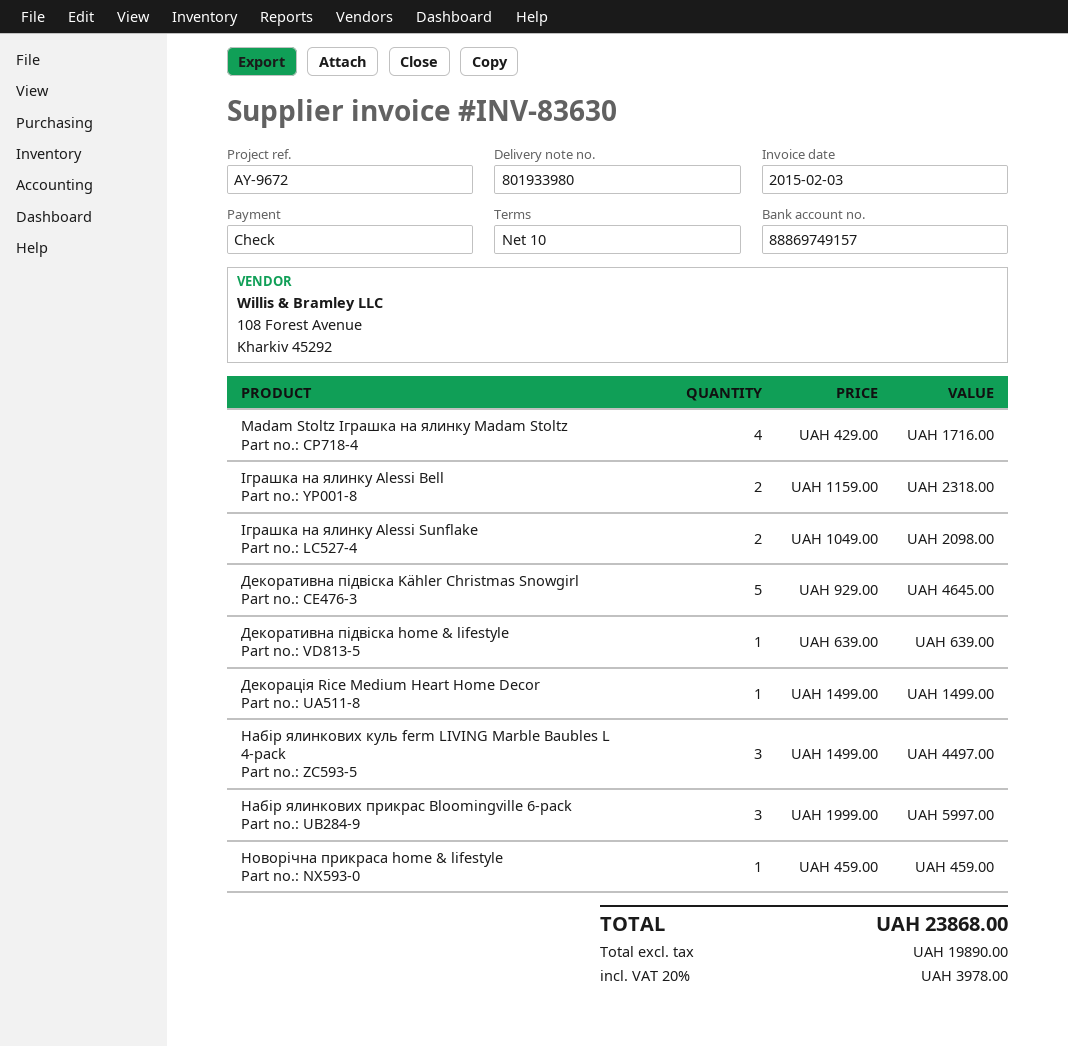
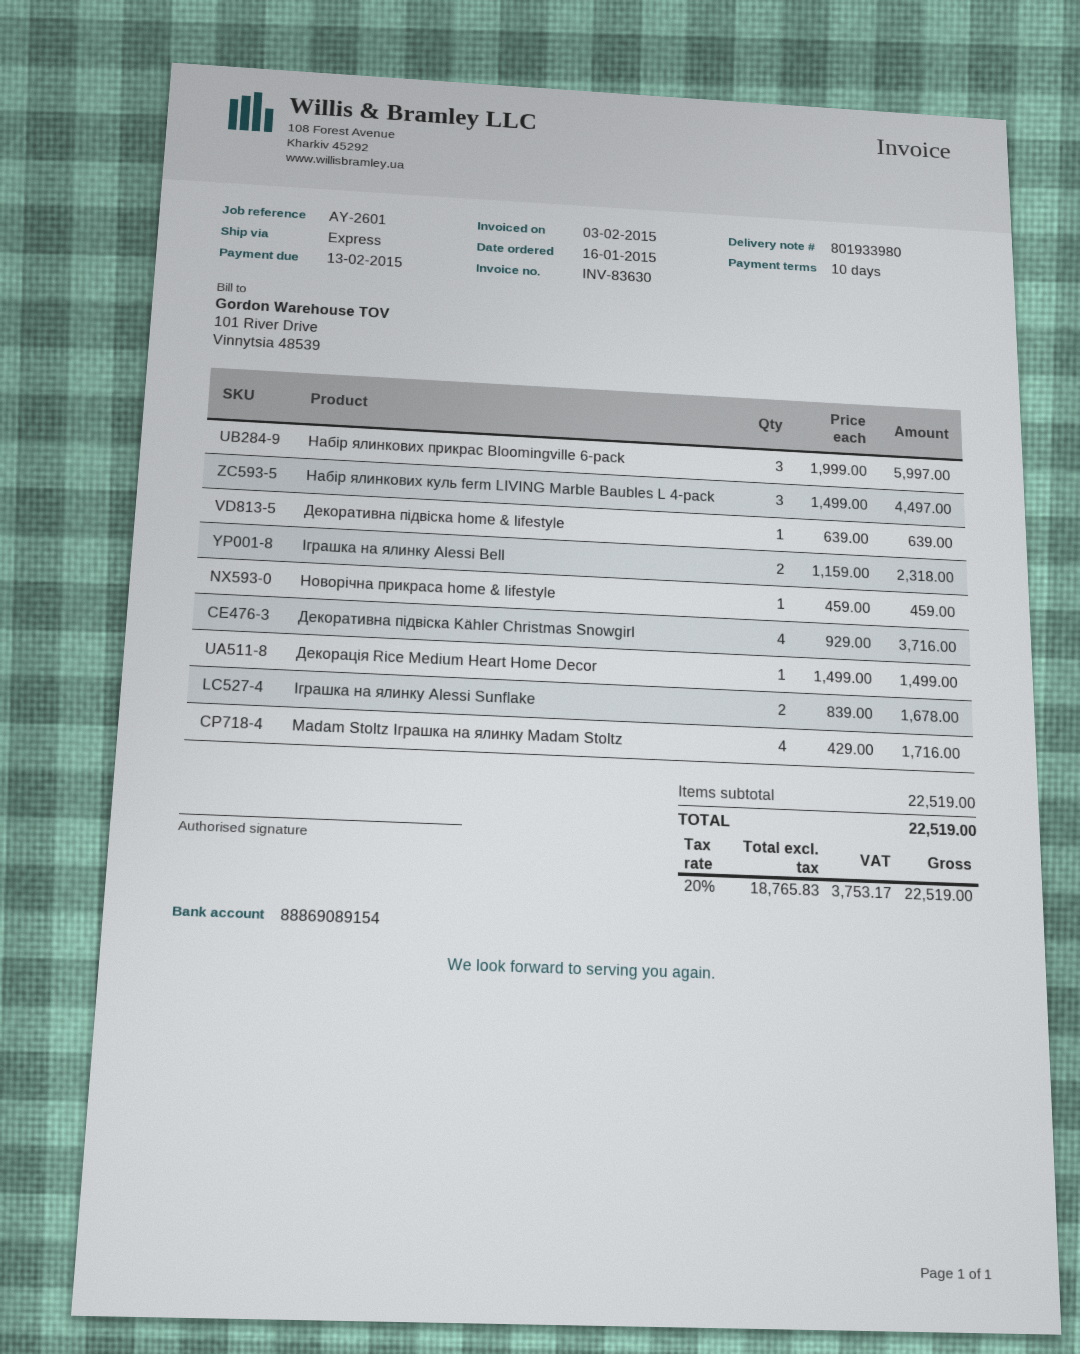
reference: AY-9672 -> AY-2601
bank account: 88869749157 -> 88869089154
Іграшка на ялинку Alessi Sunflake: 2 x 1049.00 = 2098.00 -> 2 x 839.00 = 1678.00
Декоративна підвіска Kähler Christmas Snowgirl: 5 x 929.00 = 4645.00 -> 4 x 929.00 = 3716.00
net: 19890.00 -> 18765.83
tax: 20% = 3978.00 -> 20% = 3753.17
total: 23868.00 -> 22519.00

